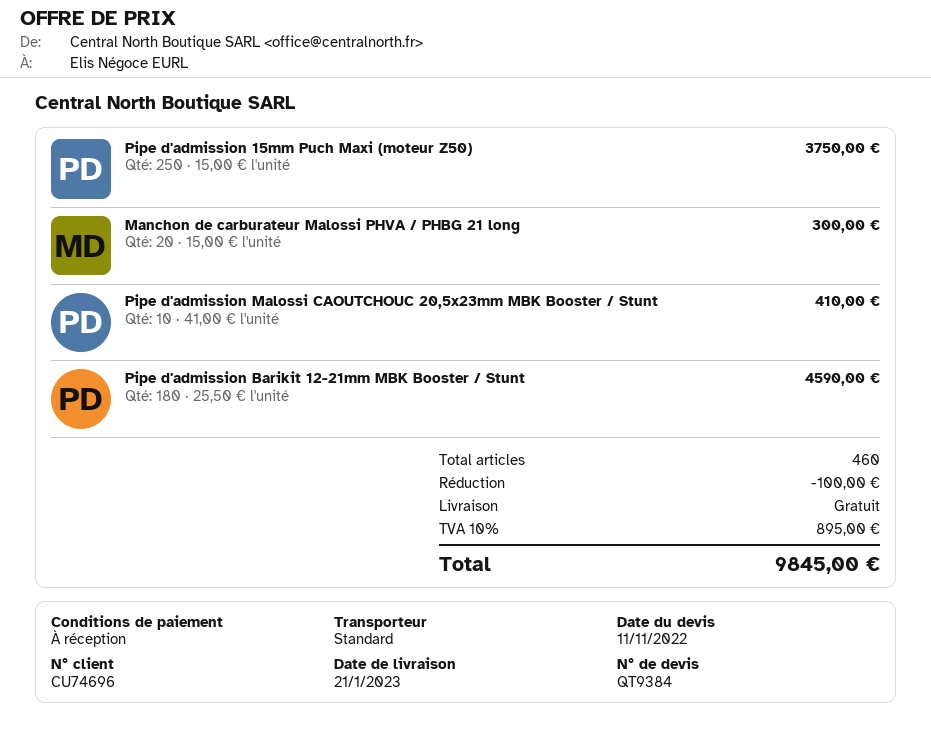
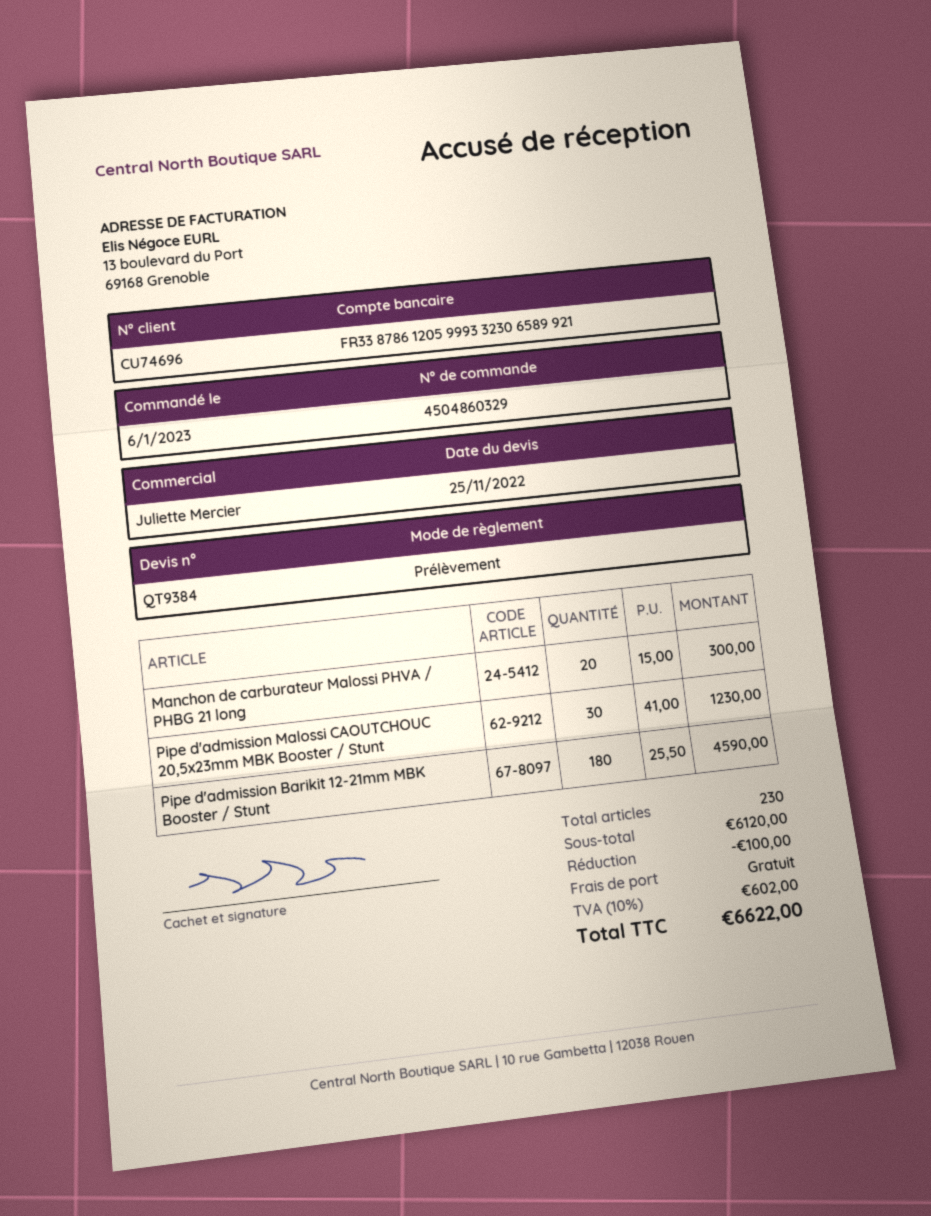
quote date: 2022-11-11 -> 2022-11-25
Pipe d'admission 15mm Puch Maxi (moteur Z50): 250 x 15.00 = 3750.00 -> none
Pipe d'admission Malossi CAOUTCHOUC 20,5x23mm MBK Booster / Stunt: 10 x 41.00 = 410.00 -> 30 x 41.00 = 1230.00
total quantity: 460 -> 230
tax: 10% = 895.00 -> 10% = 602.00
total: 9845.00 -> 6622.00

